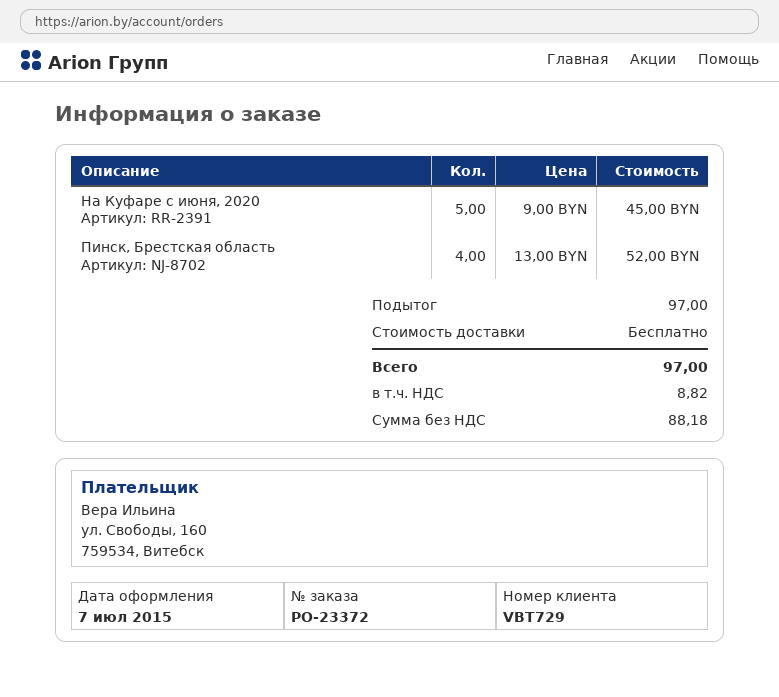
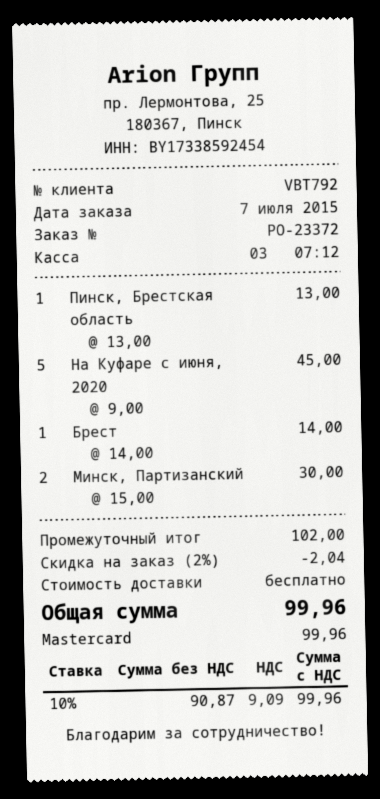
customer number: VBT729 -> VBT792
Пинск, Брестская область: 4 x 13.00 = 52.00 -> 1 x 13.00 = 13.00
Брест: none -> 1 x 14.00 = 14.00
Минск, Партизанский: none -> 2 x 15.00 = 30.00
subtotal: 97.00 -> 102.00
discount: none -> 2% = 2.04
net: 88.18 -> 90.87
tax: 8.82 -> 9.09
total: 97.00 -> 99.96

